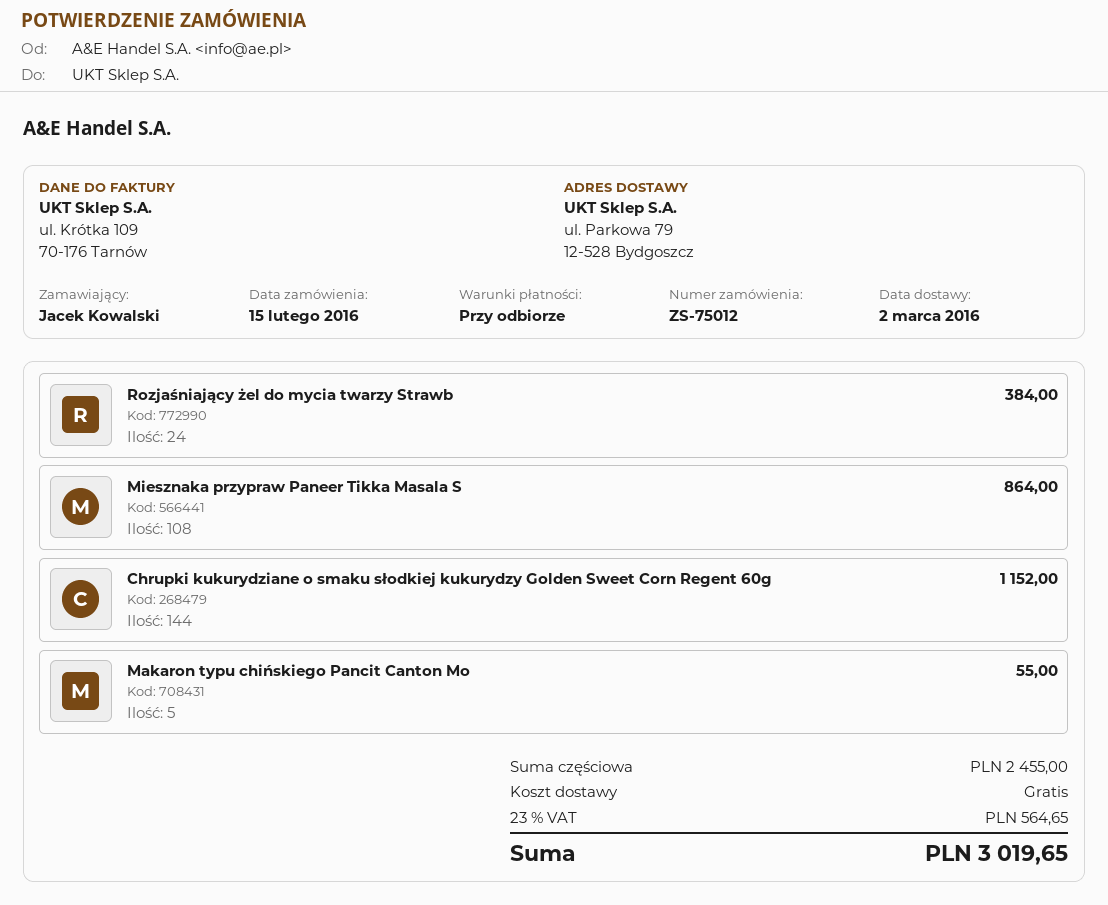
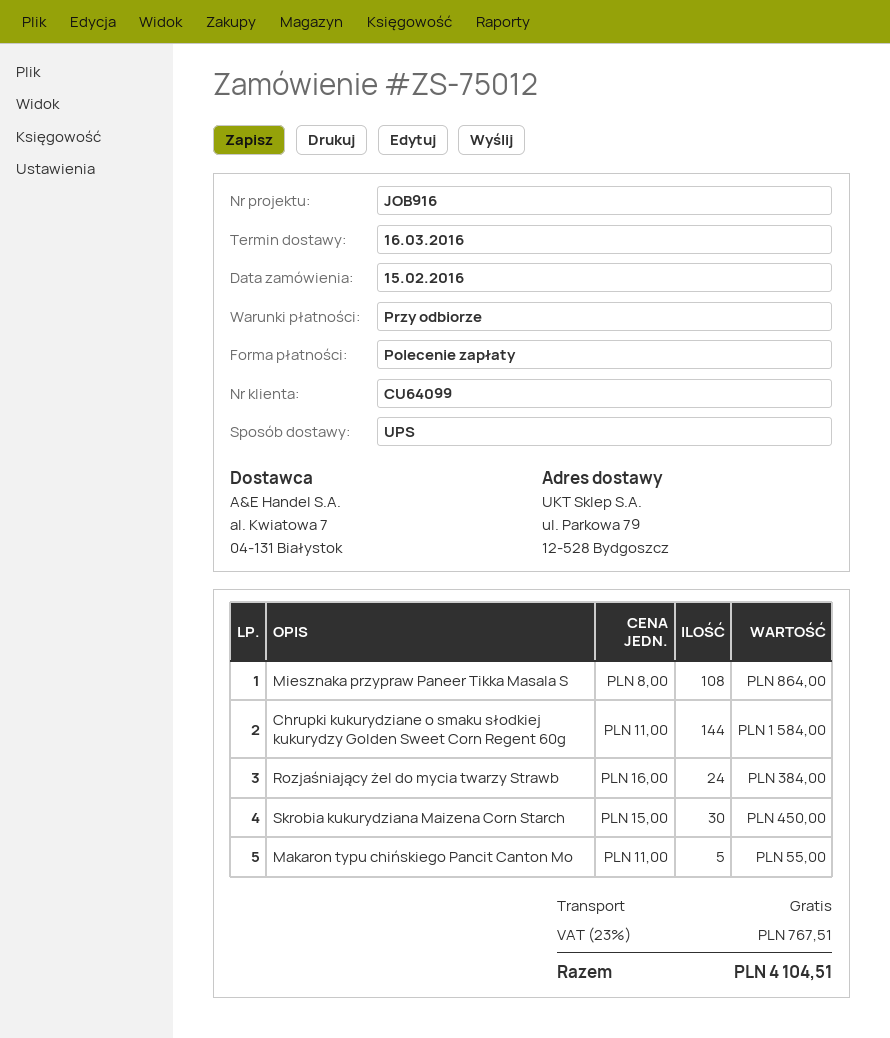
delivery date: 2016-03-02 -> 2016-03-16
Chrupki kukurydziane o smaku słodkiej kukurydzy Golden Sweet Corn Regent 60g: 144 for 1152.00 -> 144 for 1584.00
Skrobia kukurydziana Maizena Corn Starch: none -> 30 for 450.00
tax: 23% = 564.65 -> 23% = 767.51
total: 3019.65 -> 4104.51

